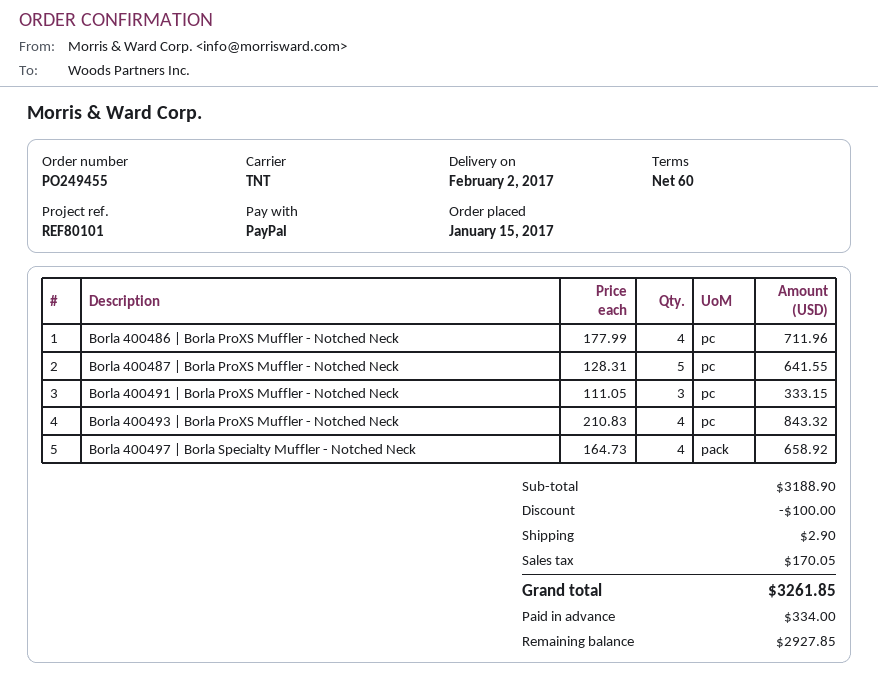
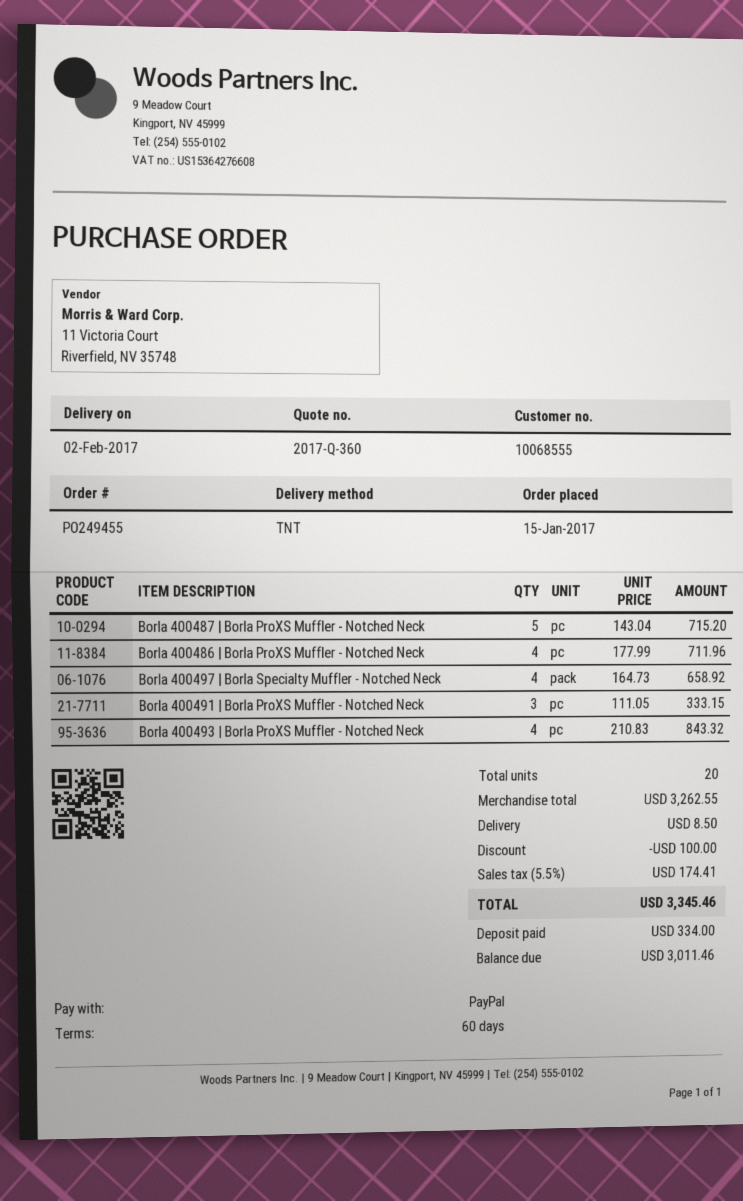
Borla 400487 | Borla ProXS Muffler - Notched Neck: 5 x 128.31 = 641.55 -> 5 x 143.04 = 715.20
subtotal: 3188.90 -> 3262.55
shipping: 2.90 -> 8.50
tax: 170.05 -> 174.41
total: 3261.85 -> 3345.46
balance: 2927.85 -> 3011.46

